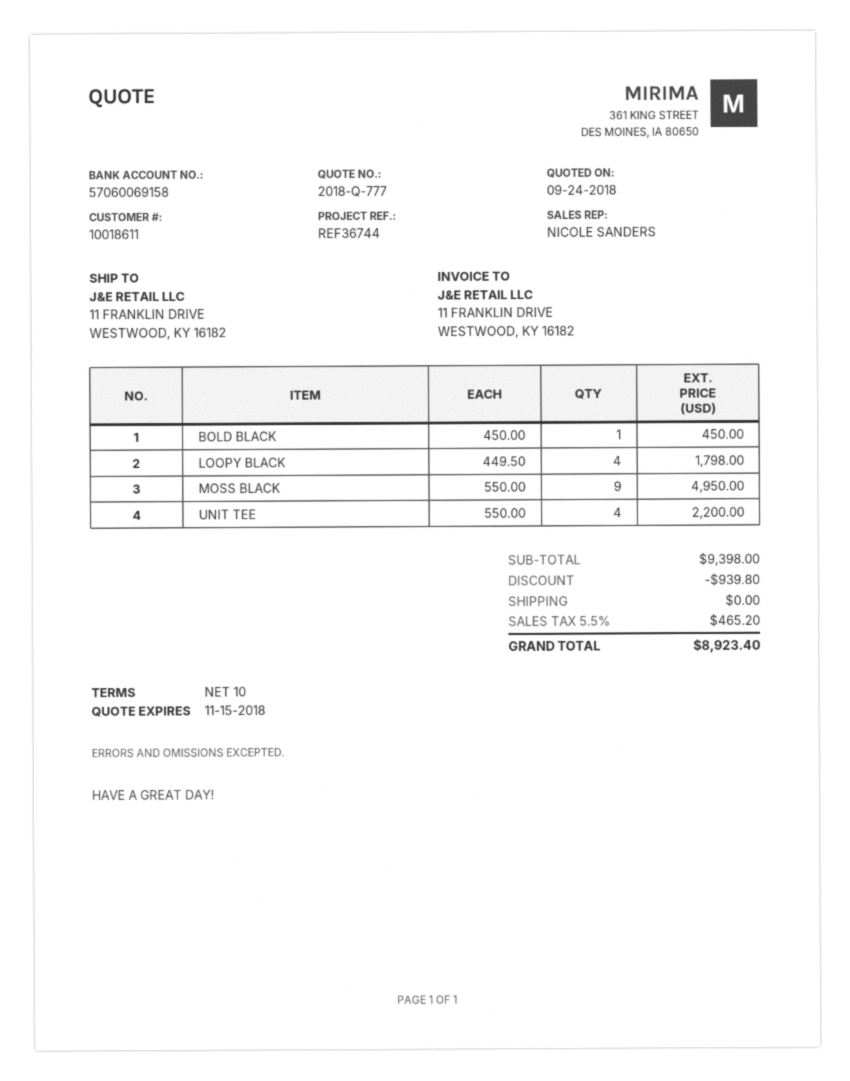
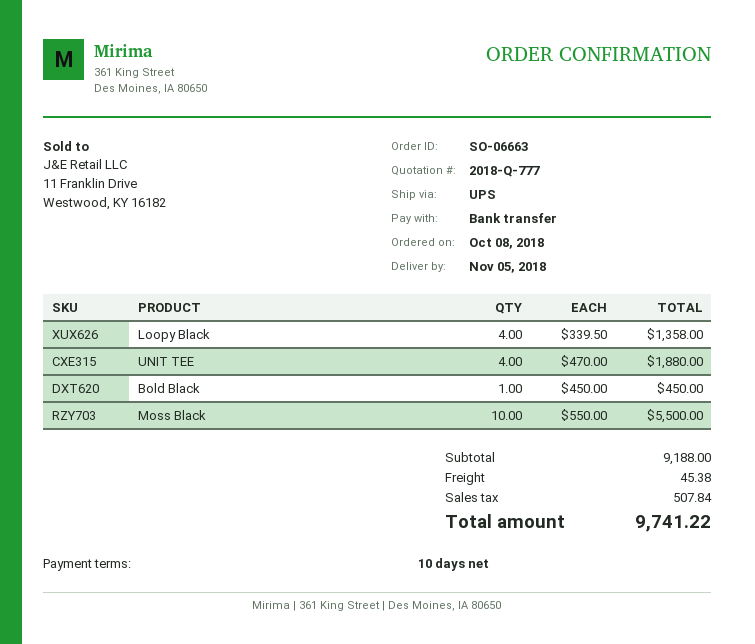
LOOPY BLACK: 4 x 449.50 = 1798.00 -> 4 x 339.50 = 1358.00
MOSS BLACK: 9 x 550.00 = 4950.00 -> 10 x 550.00 = 5500.00
UNIT TEE: 4 x 550.00 = 2200.00 -> 4 x 470.00 = 1880.00
subtotal: 9398.00 -> 9188.00
discount: 939.80 -> none
shipping: 0.00 -> 45.38
tax: 465.20 -> 507.84
total: 8923.40 -> 9741.22

